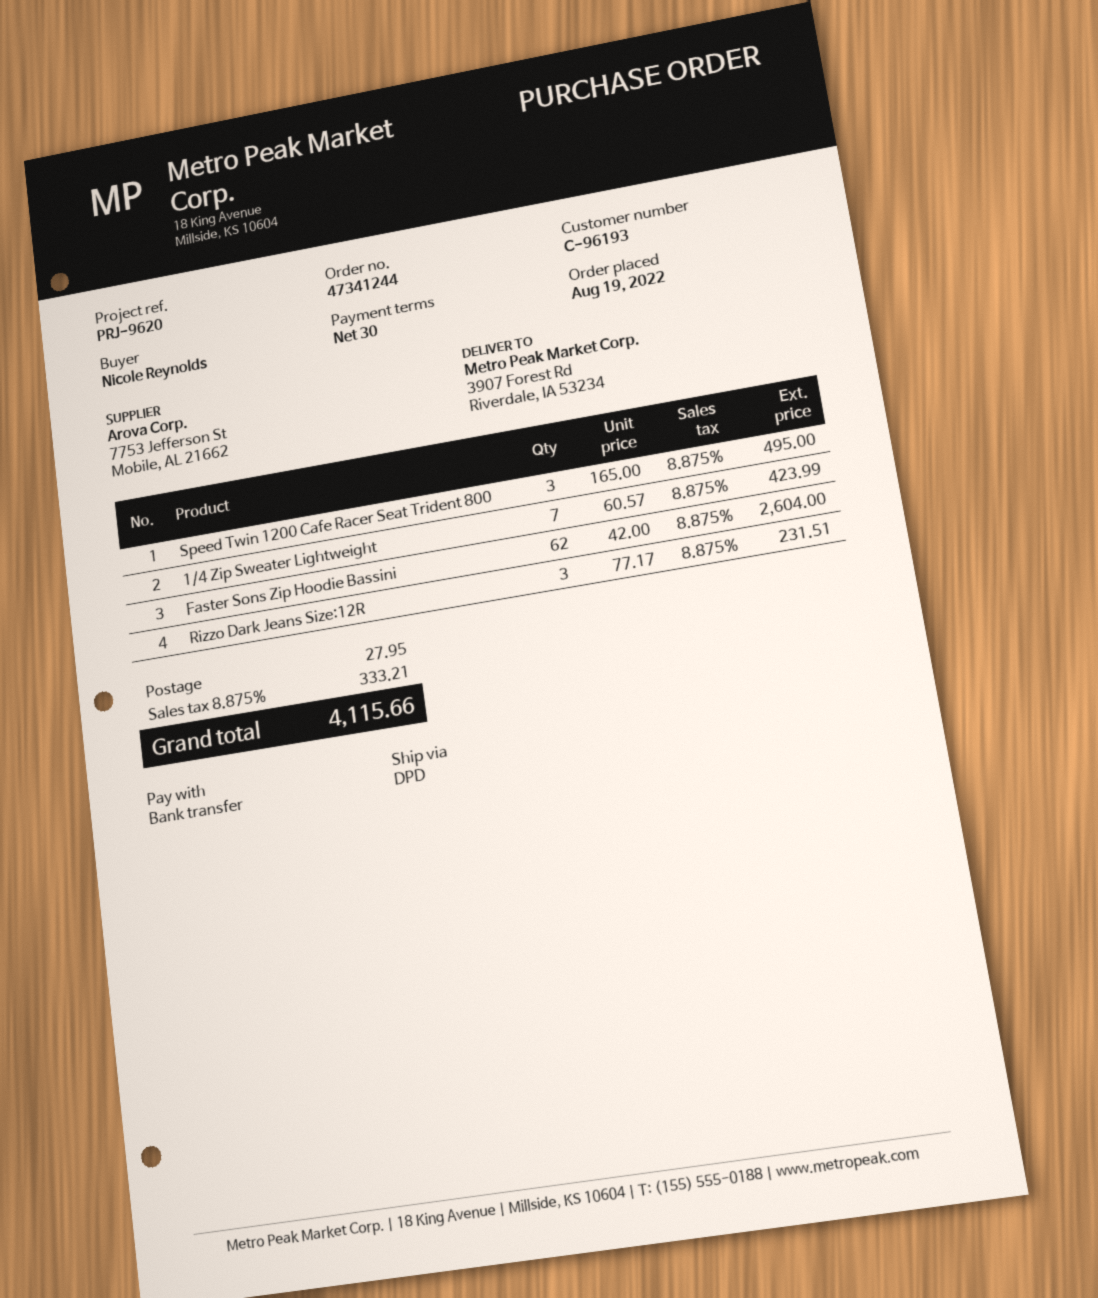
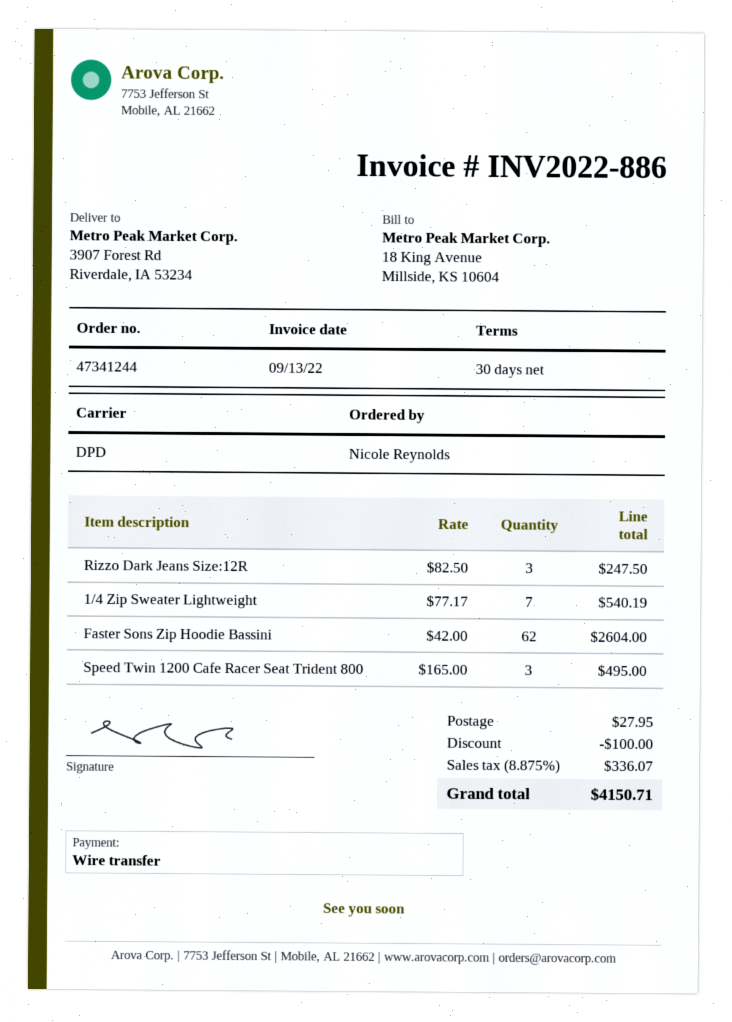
1/4 Zip Sweater Lightweight: 7 x 60.57 = 423.99 -> 7 x 77.17 = 540.19
Rizzo Dark Jeans Size:12R: 3 x 77.17 = 231.51 -> 3 x 82.50 = 247.50
discount: none -> 100.00
tax: 8.875% = 333.21 -> 8.875% = 336.07
total: 4115.66 -> 4150.71

